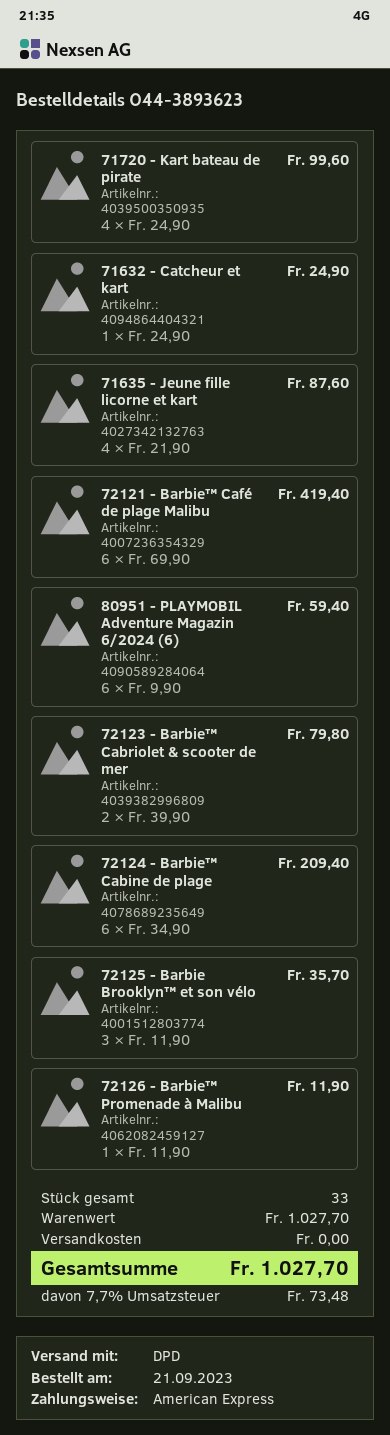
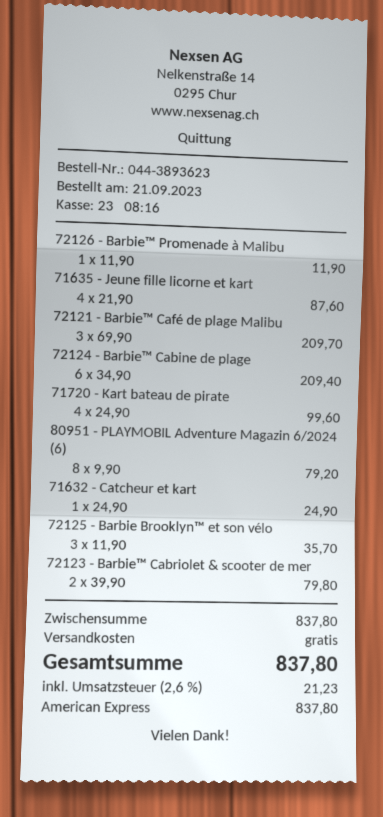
72121 - Barbie™ Café de plage Malibu: 6 x 69.90 = 419.40 -> 3 x 69.90 = 209.70
80951 - PLAYMOBIL Adventure Magazin 6/2024 (6): 6 x 9.90 = 59.40 -> 8 x 9.90 = 79.20
subtotal: 1027.70 -> 837.80
tax: 7.7% = 73.48 -> 2.6% = 21.23
total: 1027.70 -> 837.80

